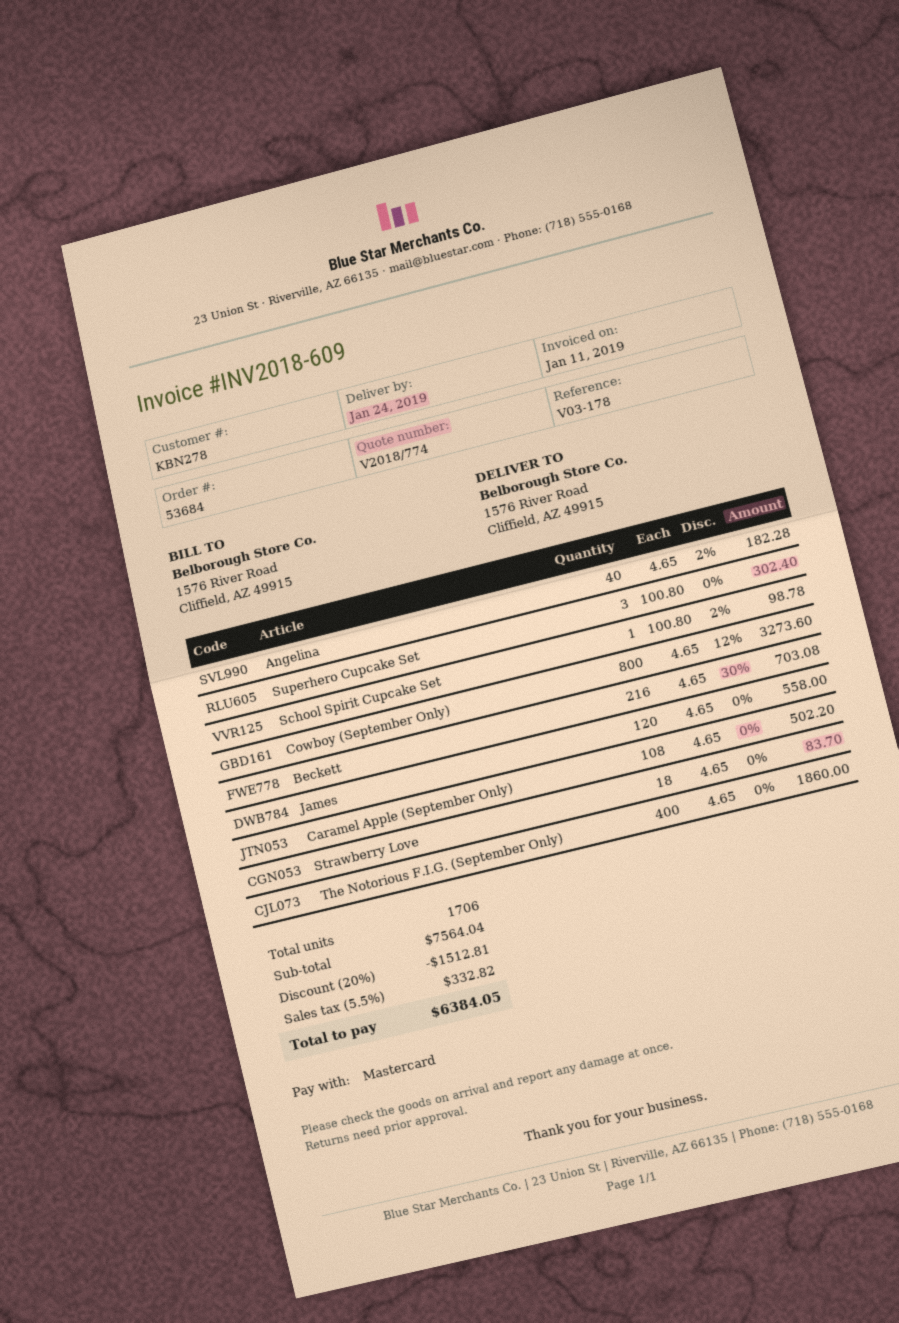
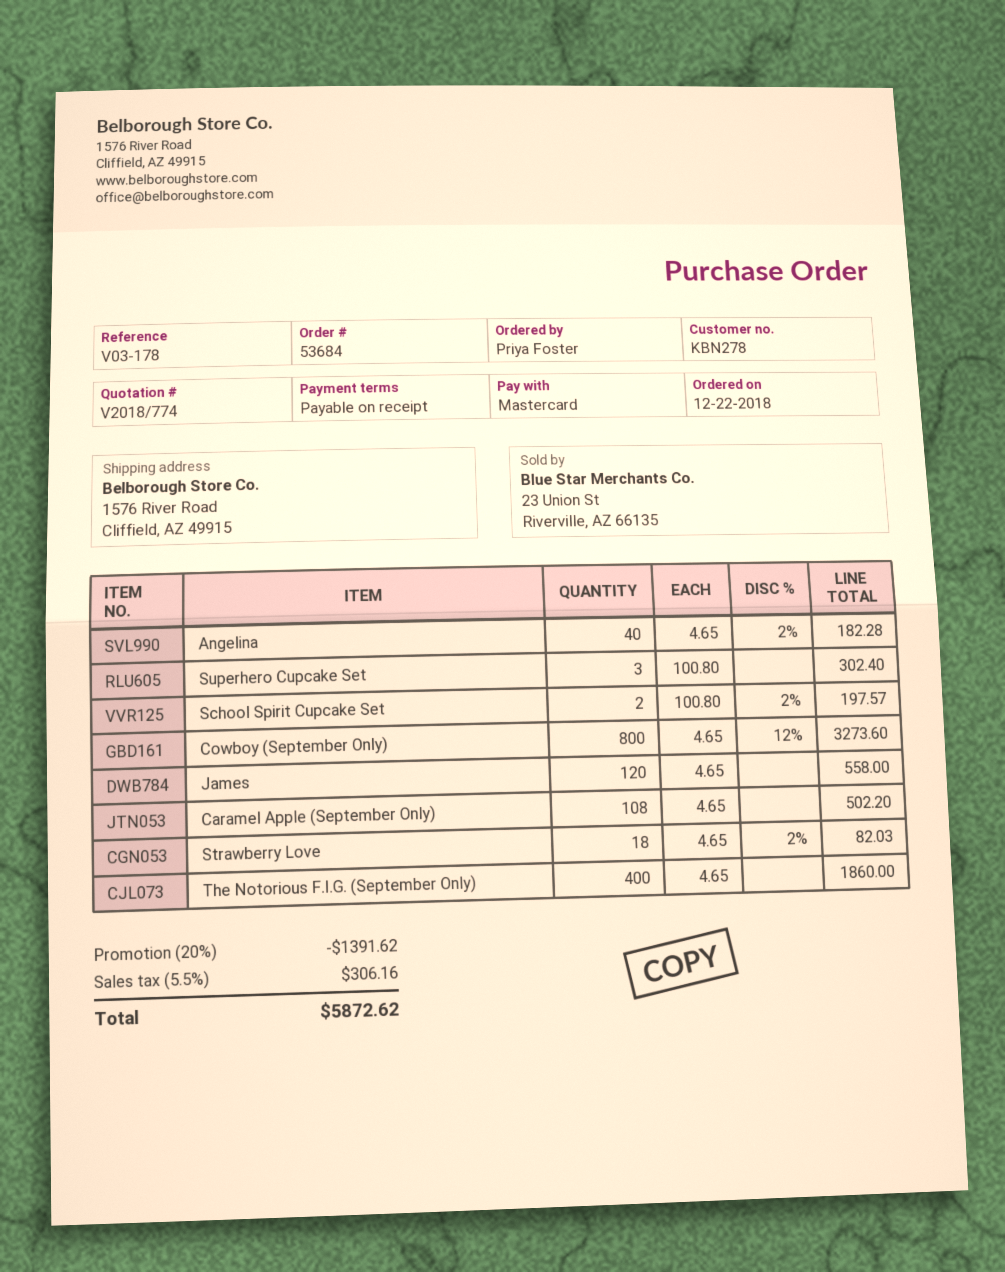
School Spirit Cupcake Set: 1 x 100.80 - 2% = 98.78 -> 2 x 100.80 - 2% = 197.57
Beckett: 216 x 4.65 - 30% = 703.08 -> none
Strawberry Love: 18 x 4.65 = 83.70 -> 18 x 4.65 - 2% = 82.03
discount: 20% = 1512.81 -> 20% = 1391.62
tax: 5.5% = 332.82 -> 5.5% = 306.16
total: 6384.05 -> 5872.62

